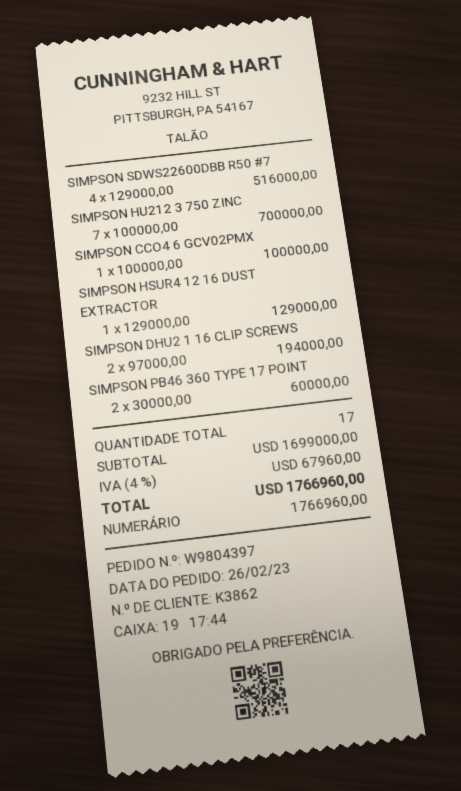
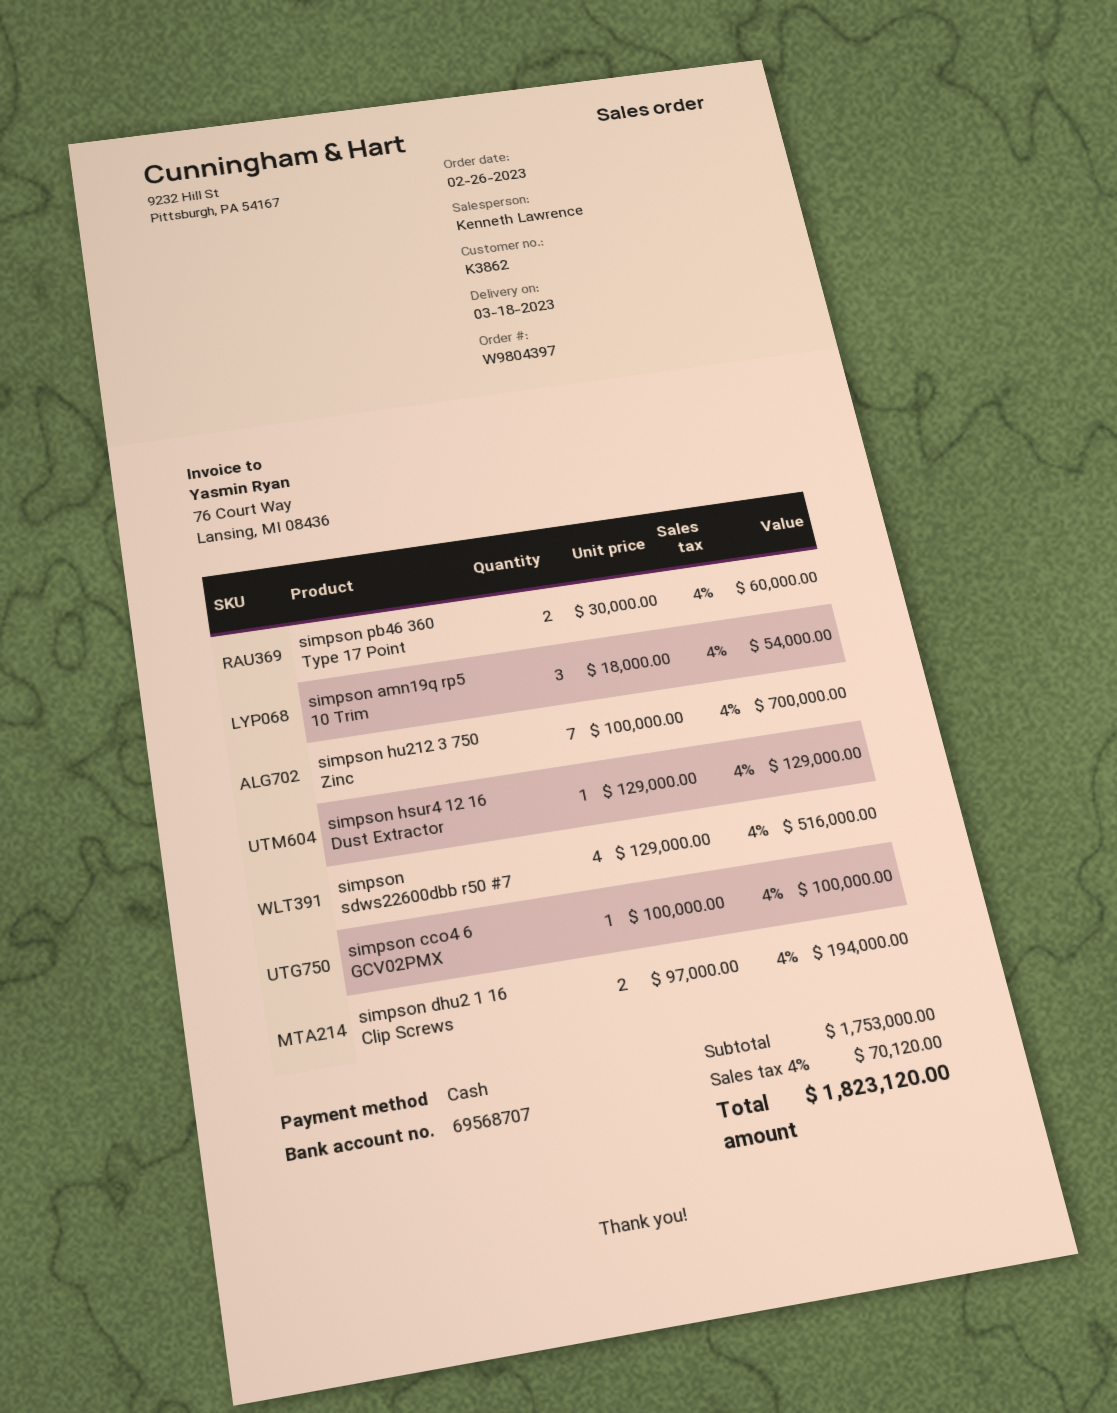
simpson amn19q rp5 10 Trim: none -> 3 x 18000.00 = 54000.00
subtotal: 1699000.00 -> 1753000.00
tax: 4% = 67960.00 -> 4% = 70120.00
total: 1766960.00 -> 1823120.00

